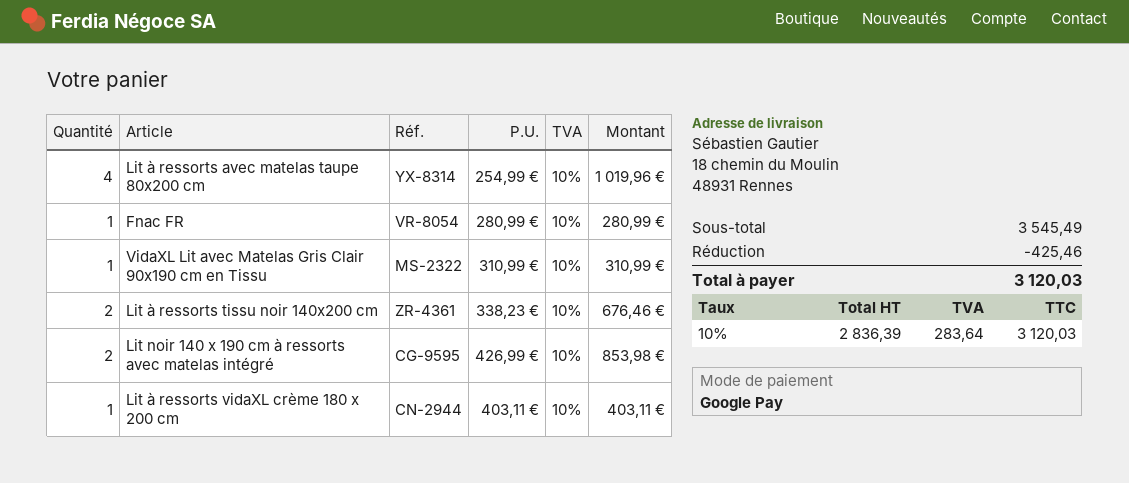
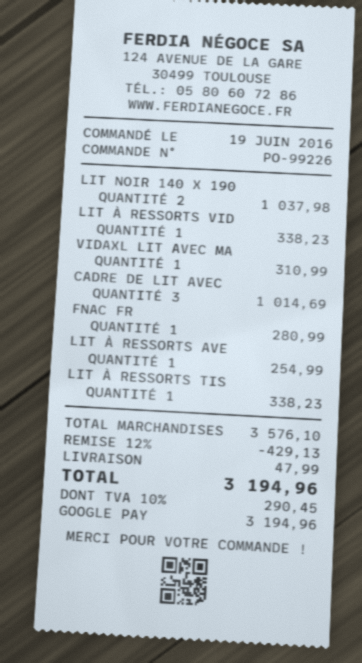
Lit à ressorts avec matelas taupe 80x200 cm: 4 for 1019.96 -> 1 for 254.99
Lit à ressorts tissu noir 140x200 cm: 2 for 676.46 -> 1 for 338.23
Lit noir 140 x 190 cm à ressorts avec matelas intégré: 2 for 853.98 -> 2 for 1037.98
Lit à ressorts vidaXL crème 180 x 200 cm: 1 for 403.11 -> 1 for 338.23
CADRE DE LIT AVEC: none -> 3 for 1014.69
subtotal: 3545.49 -> 3576.10
discount: 425.46 -> 429.13
shipping: none -> 47.99
tax: 10% = 283.64 -> 10% = 290.45
total: 3120.03 -> 3194.96

